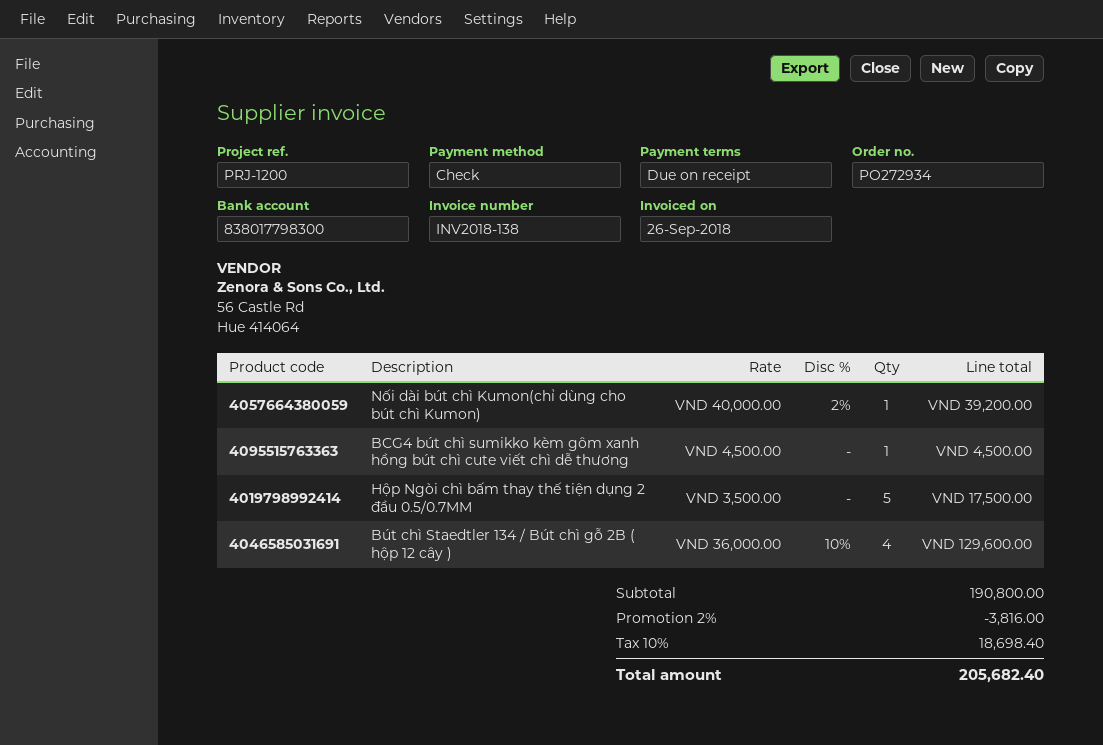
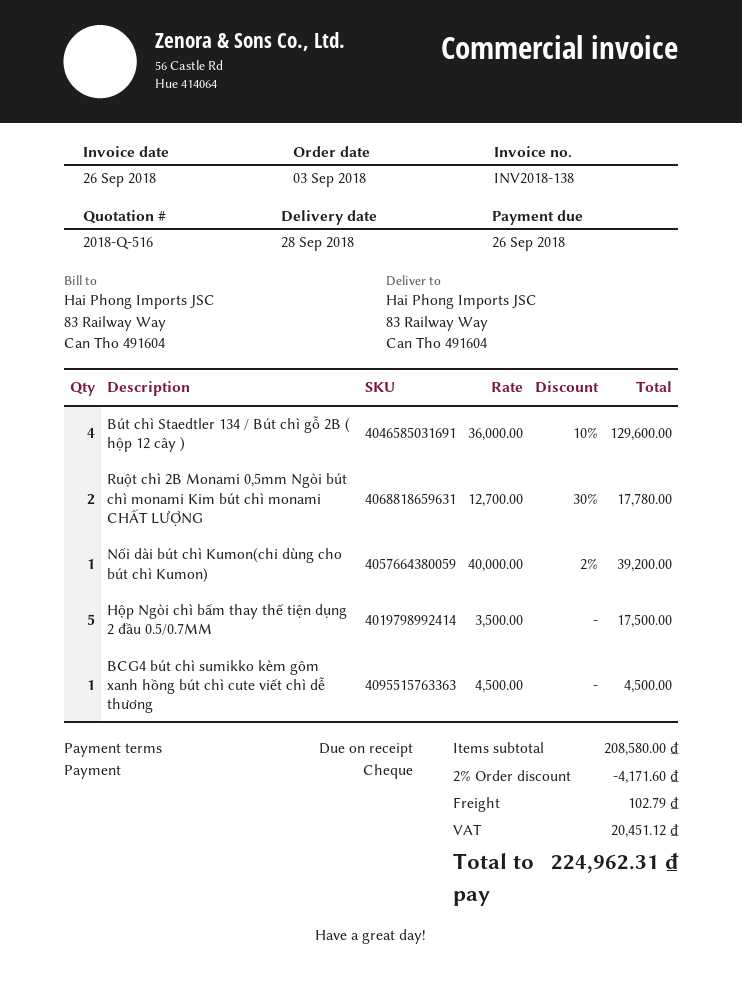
Ruột chì 2B Monami 0,5mm Ngòi bút chì monami Kim bút chì monami CHẤT LƯỢNG: none -> 2 x 12700.00 - 30% = 17780.00
subtotal: 190800.00 -> 208580.00
discount: 2% = 3816.00 -> 2% = 4171.60
shipping: none -> 102.79
tax: 18698.40 -> 20451.12
total: 205682.40 -> 224962.31

